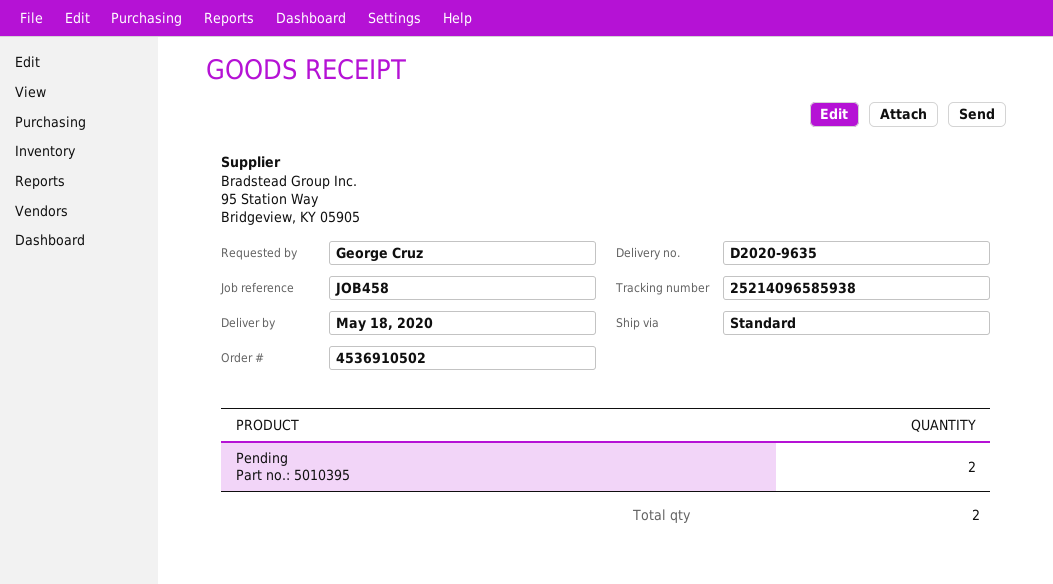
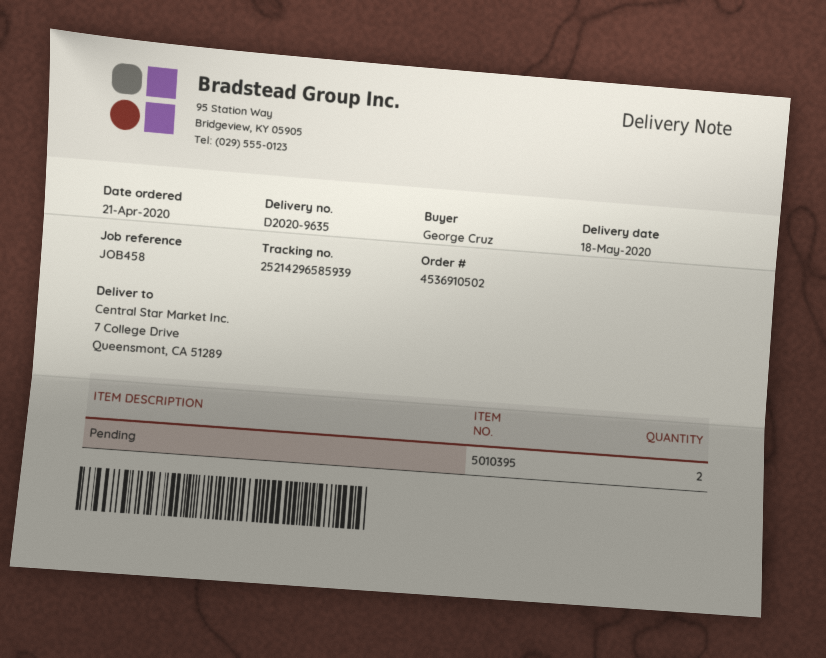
tracking number: 25214096585938 -> 25214296585939

